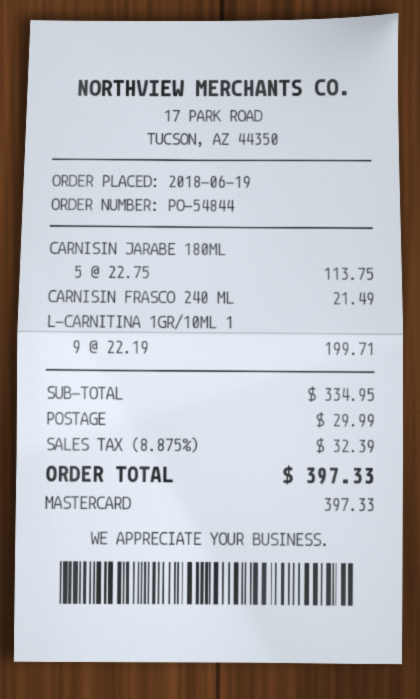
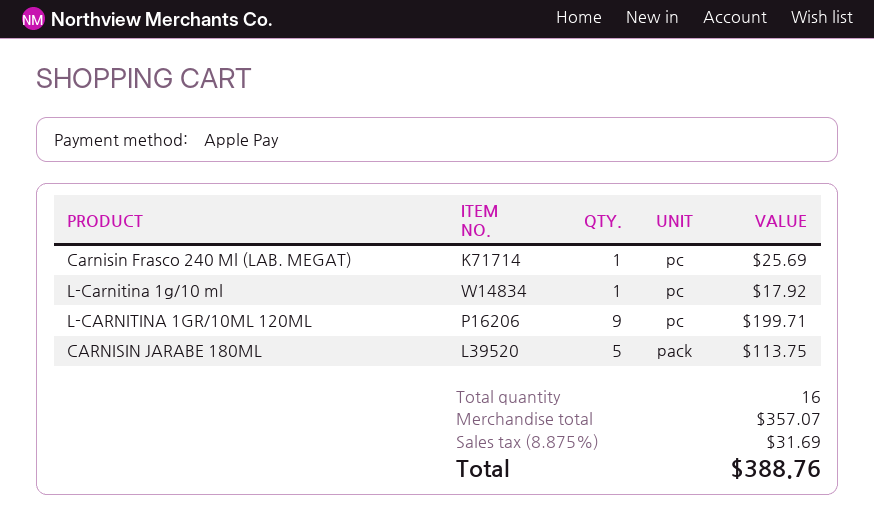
payment method: Mastercard -> Apple Pay
CARNISIN FRASCO 240 ML: 1 for 21.49 -> 1 for 25.69
L-Carnitina 1g/10 ml: none -> 1 for 17.92
subtotal: 334.95 -> 357.07
shipping: 29.99 -> none
tax: 8.875% = 32.39 -> 8.875% = 31.69
total: 397.33 -> 388.76

